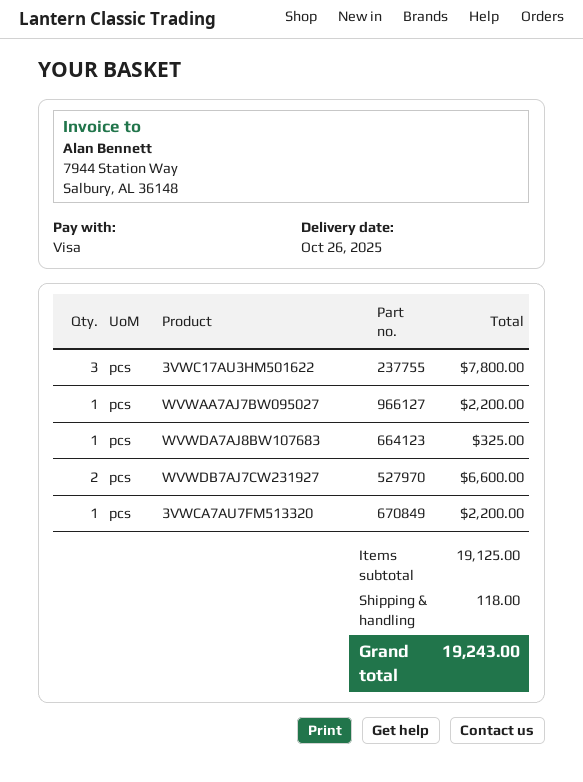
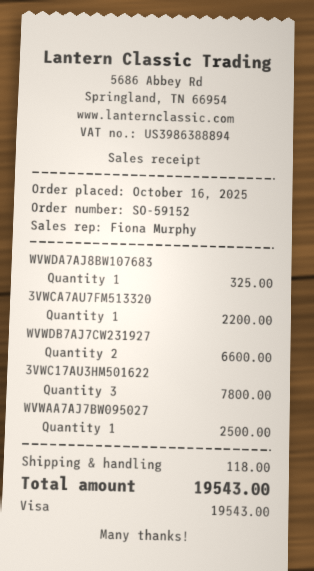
WVWAA7AJ7BW095027: 1 for 2200.00 -> 1 for 2500.00
total: 19243.00 -> 19543.00

